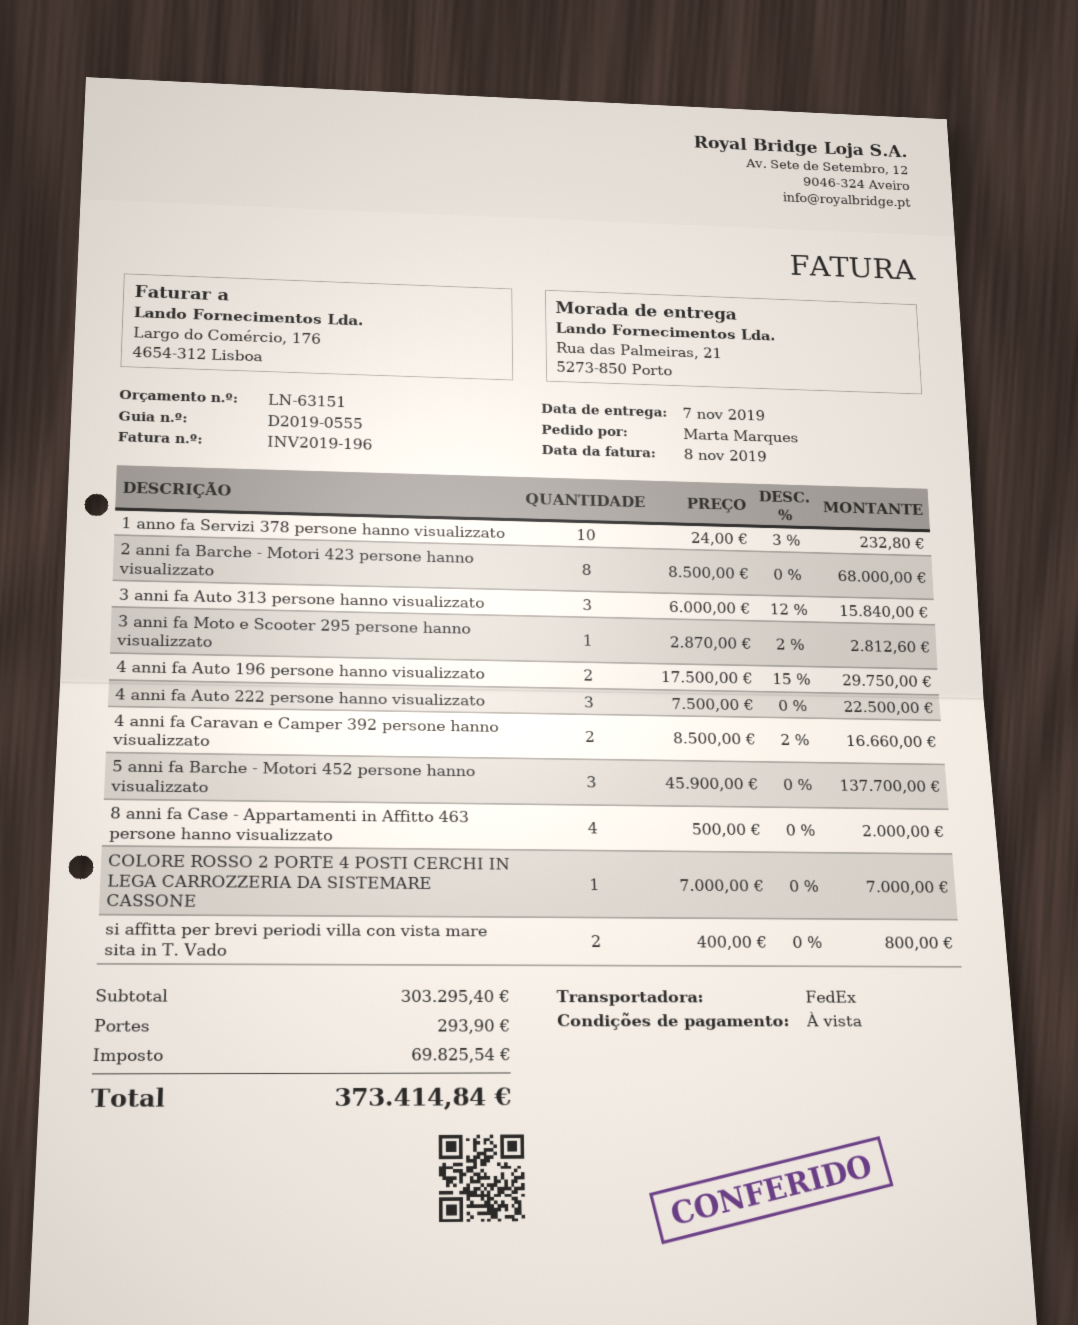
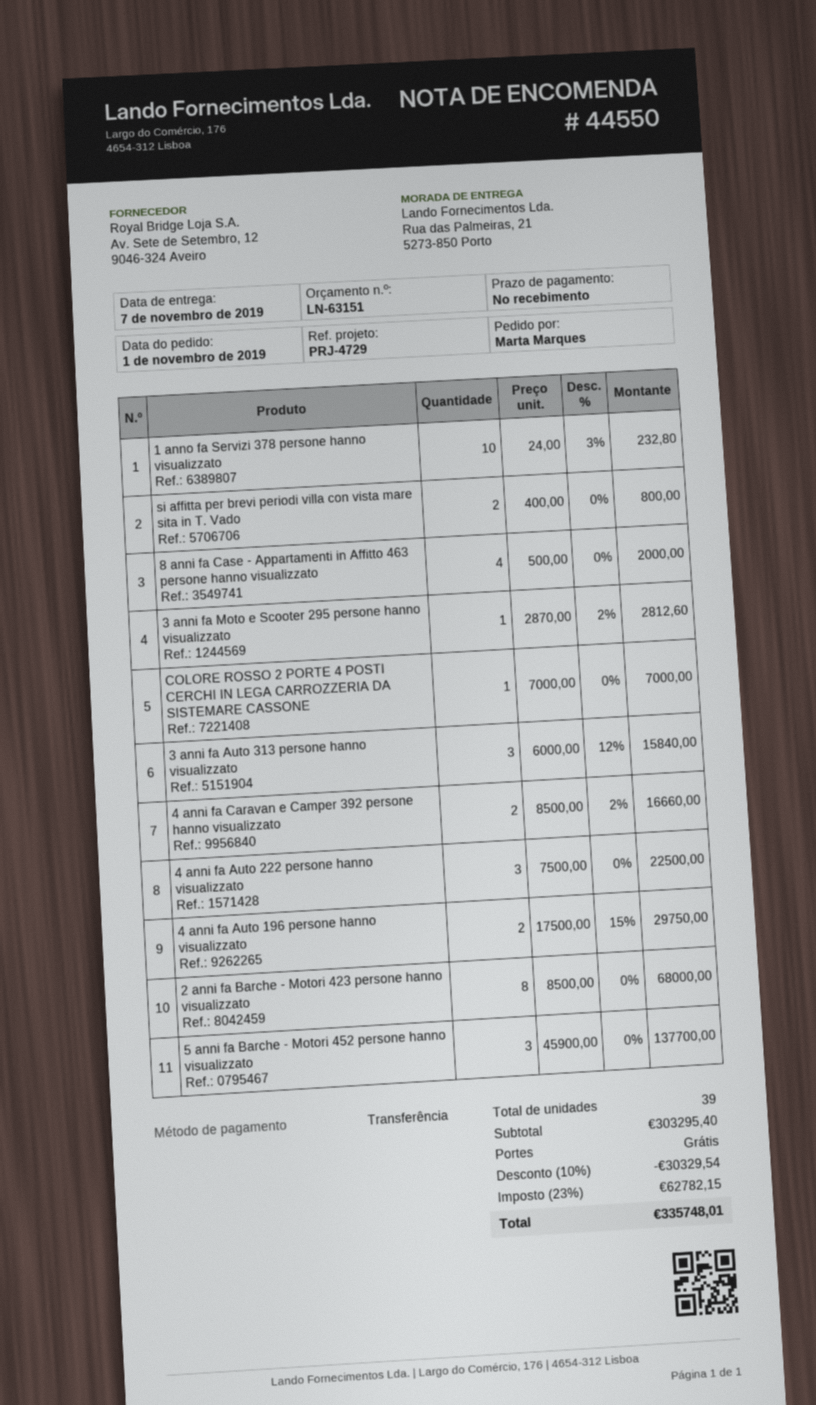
discount: none -> 10% = 30329.54
shipping: 293.90 -> 0.00
tax: 69825.54 -> 62782.15
total: 373414.84 -> 335748.01

